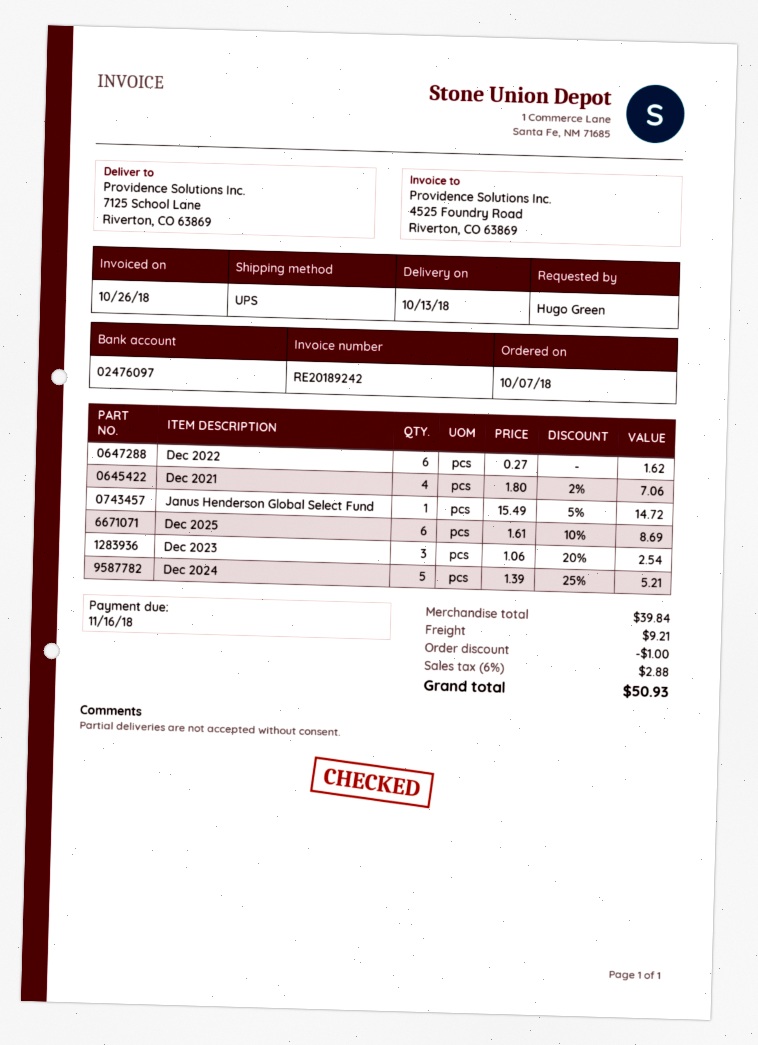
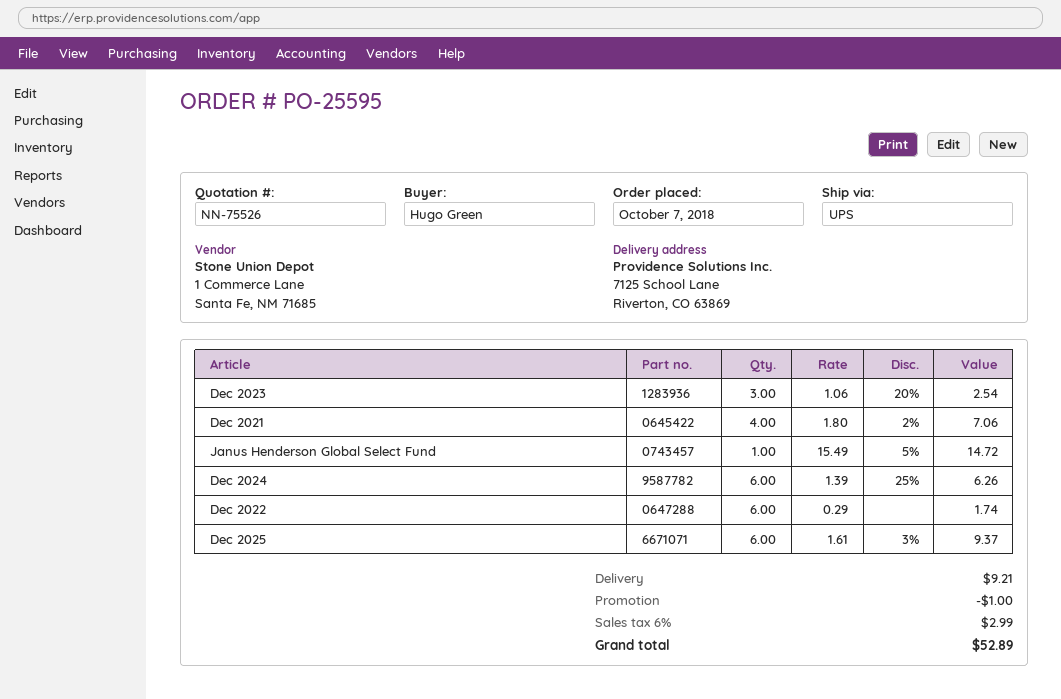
Dec 2022: 6 x 0.27 = 1.62 -> 6 x 0.29 = 1.74
Dec 2025: 6 x 1.61 - 10% = 8.69 -> 6 x 1.61 - 3% = 9.37
Dec 2024: 5 x 1.39 - 25% = 5.21 -> 6 x 1.39 - 25% = 6.26
tax: 6% = 2.88 -> 6% = 2.99
total: 50.93 -> 52.89

